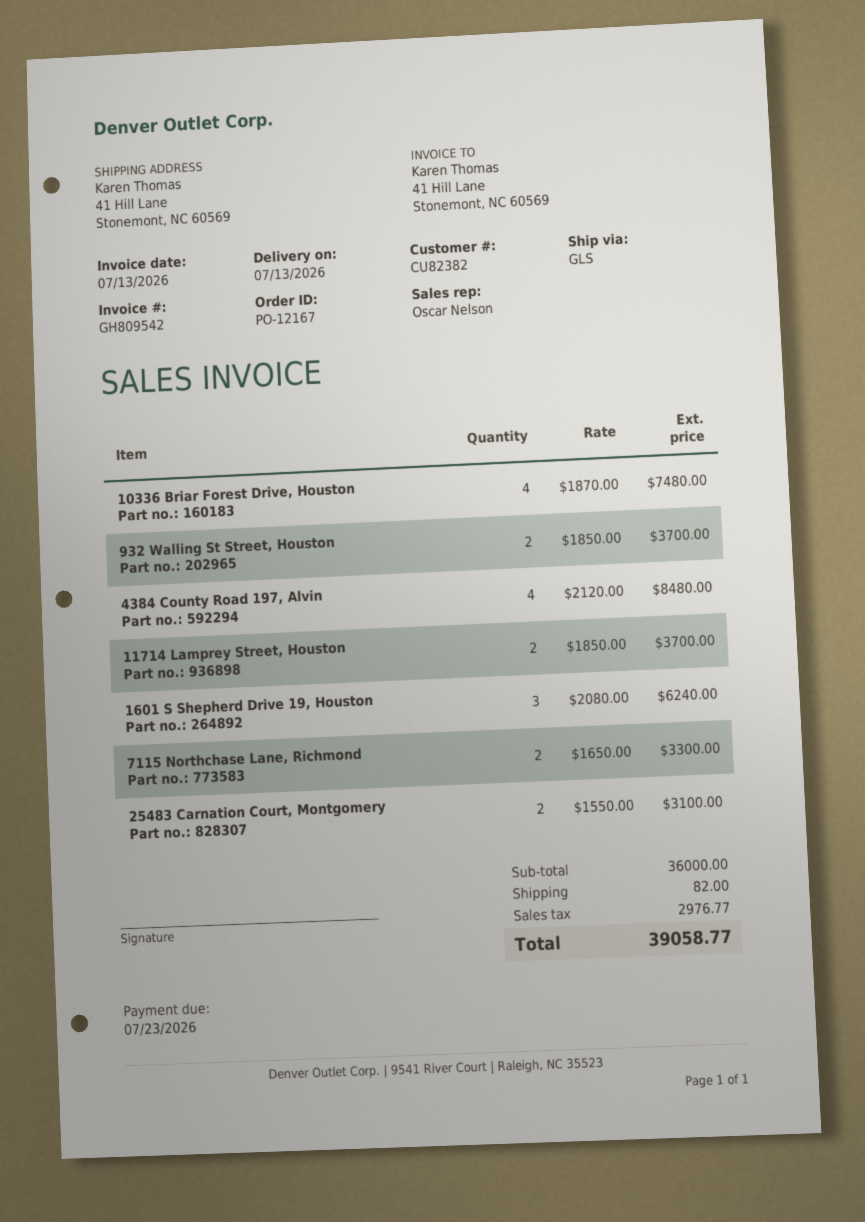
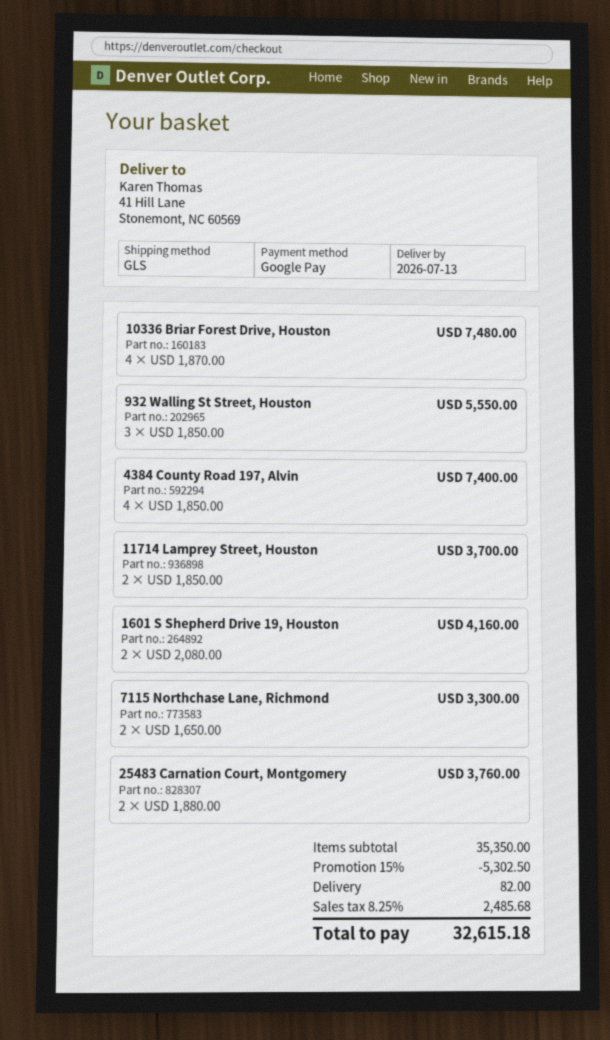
932 Walling St Street, Houston: 2 x 1850.00 = 3700.00 -> 3 x 1850.00 = 5550.00
4384 County Road 197, Alvin: 4 x 2120.00 = 8480.00 -> 4 x 1850.00 = 7400.00
1601 S Shepherd Drive 19, Houston: 3 x 2080.00 = 6240.00 -> 2 x 2080.00 = 4160.00
25483 Carnation Court, Montgomery: 2 x 1550.00 = 3100.00 -> 2 x 1880.00 = 3760.00
subtotal: 36000.00 -> 35350.00
discount: none -> 15% = 5302.50
tax: 2976.77 -> 2485.68
total: 39058.77 -> 32615.18

